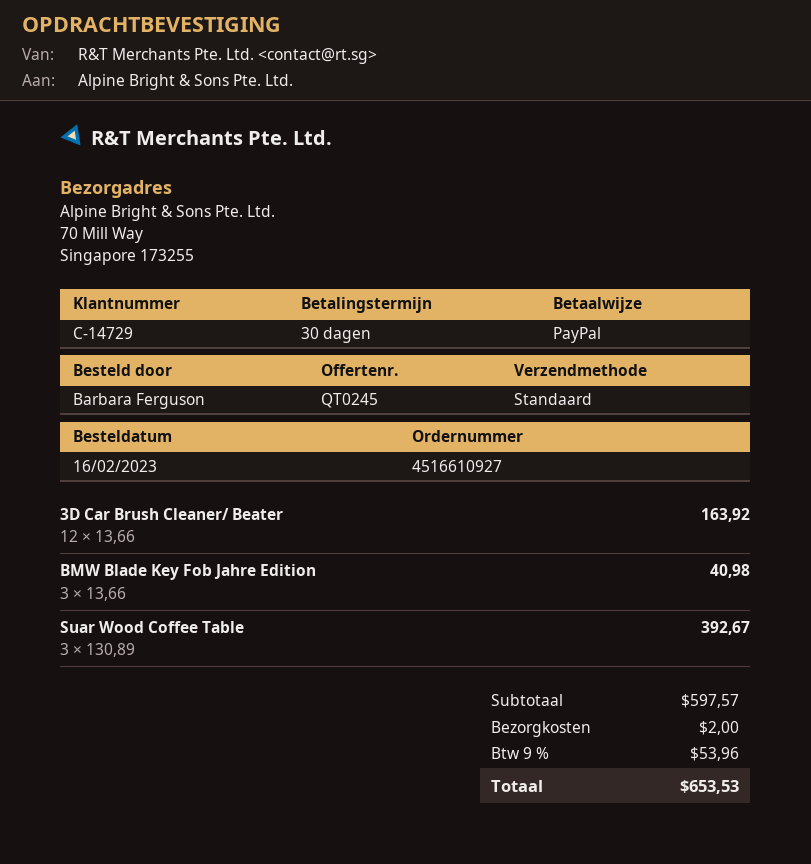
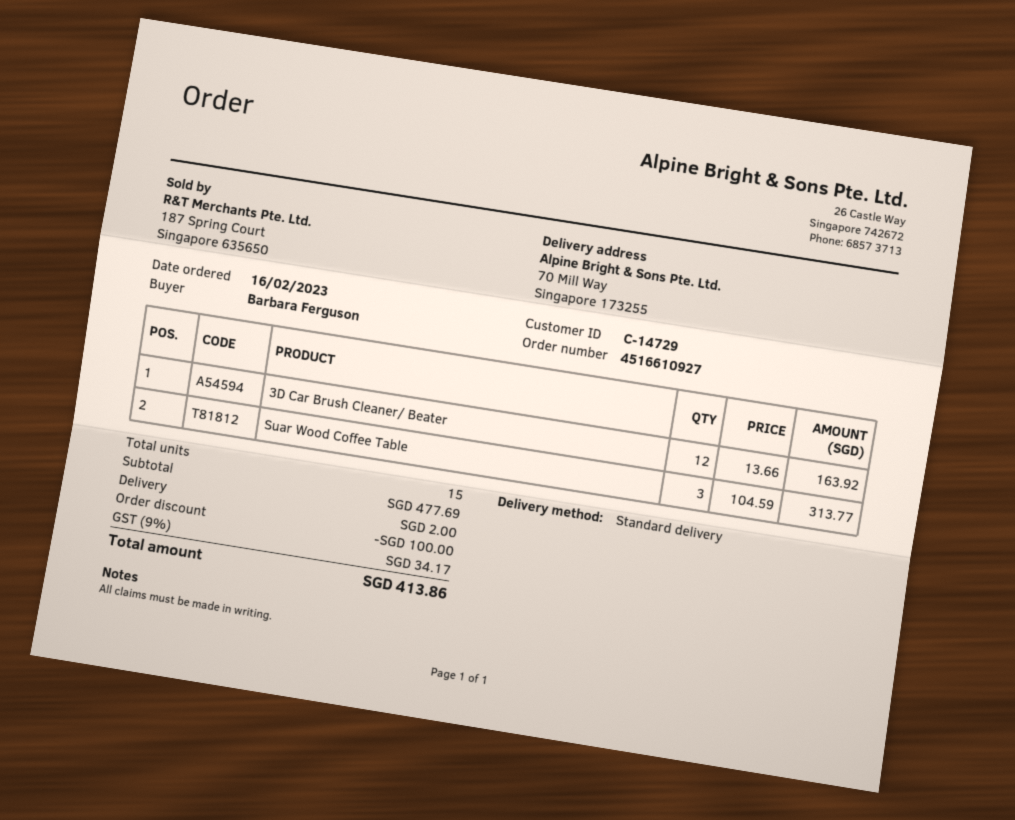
BMW Blade Key Fob Jahre Edition: 3 x 13.66 = 40.98 -> none
Suar Wood Coffee Table: 3 x 130.89 = 392.67 -> 3 x 104.59 = 313.77
subtotal: 597.57 -> 477.69
discount: none -> 100.00
tax: 9% = 53.96 -> 9% = 34.17
total: 653.53 -> 413.86

